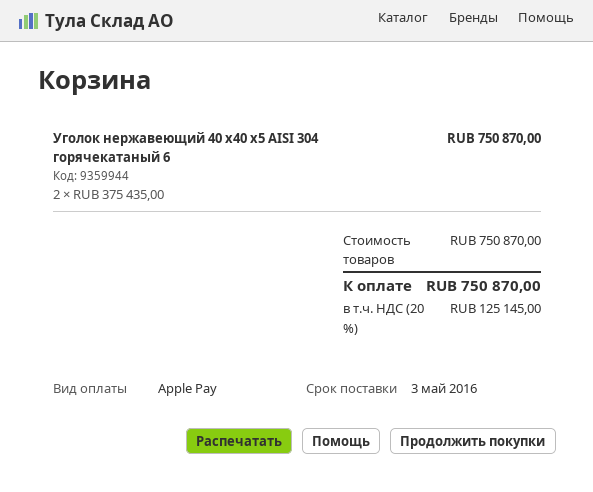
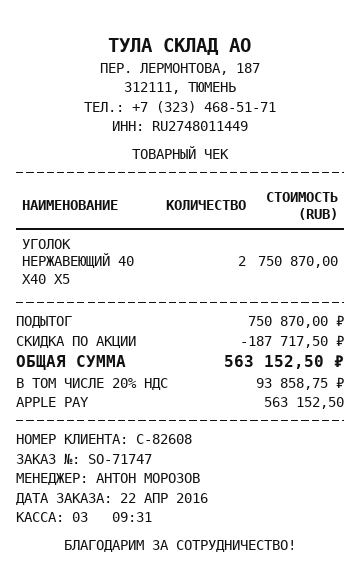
discount: none -> 187717.50
tax: 20% = 125145.00 -> 20% = 93858.75
total: 750870.00 -> 563152.50

